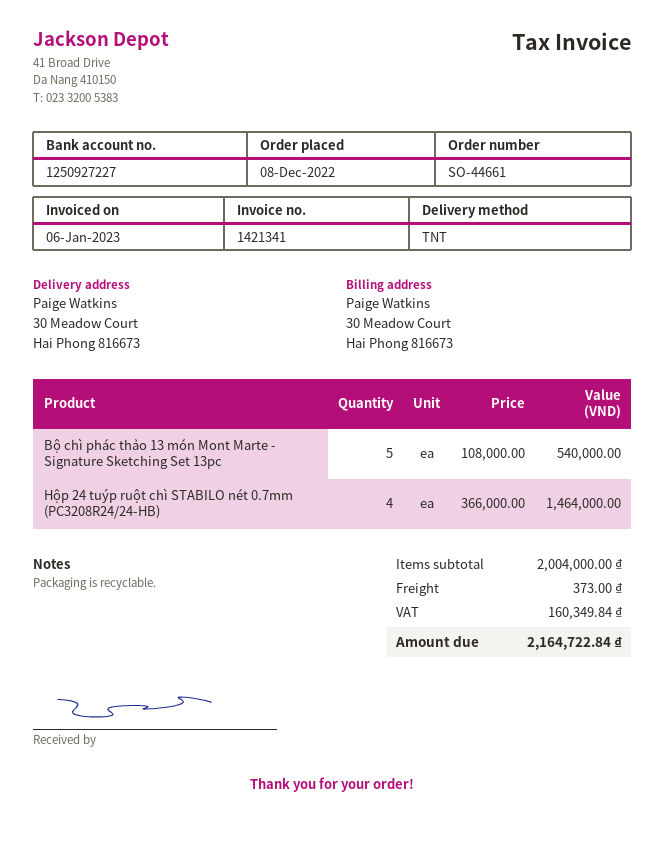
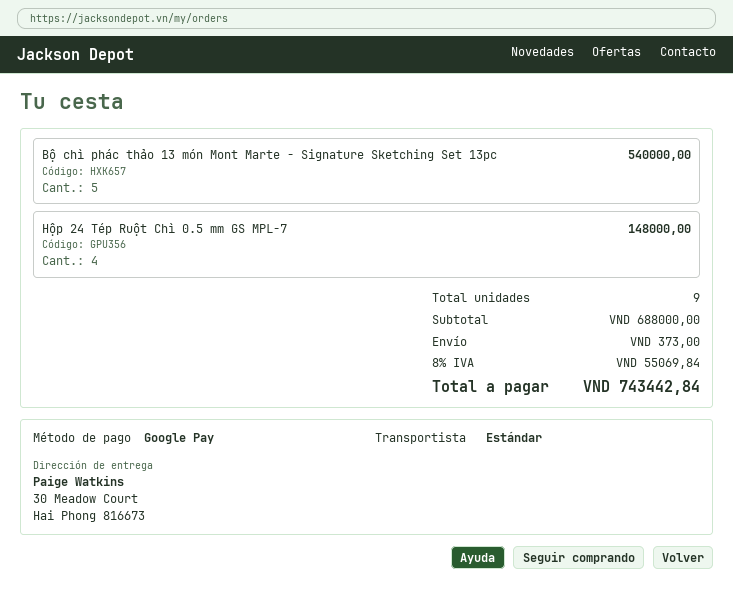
shipping method: TNT -> standard
Hộp 24 tuýp ruột chì STABILO nét 0.7mm (PC3208R24/24-HB): 4 for 1464000.00 -> none
Hộp 24 Tép Ruột Chì 0.5 mm GS MPL-7: none -> 4 for 148000.00
subtotal: 2004000.00 -> 688000.00
tax: 160349.84 -> 55069.84
total: 2164722.84 -> 743442.84

